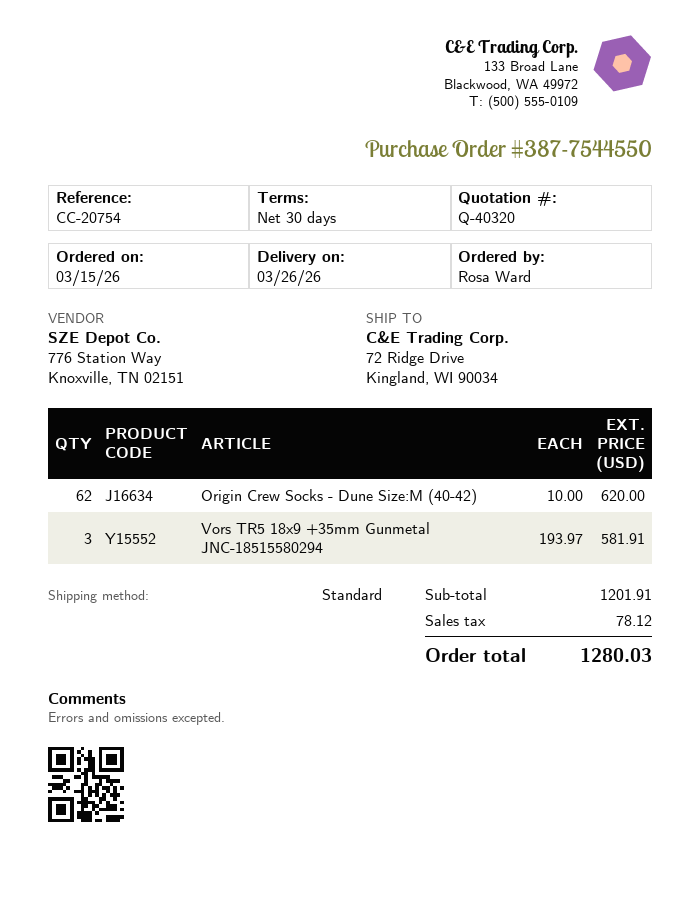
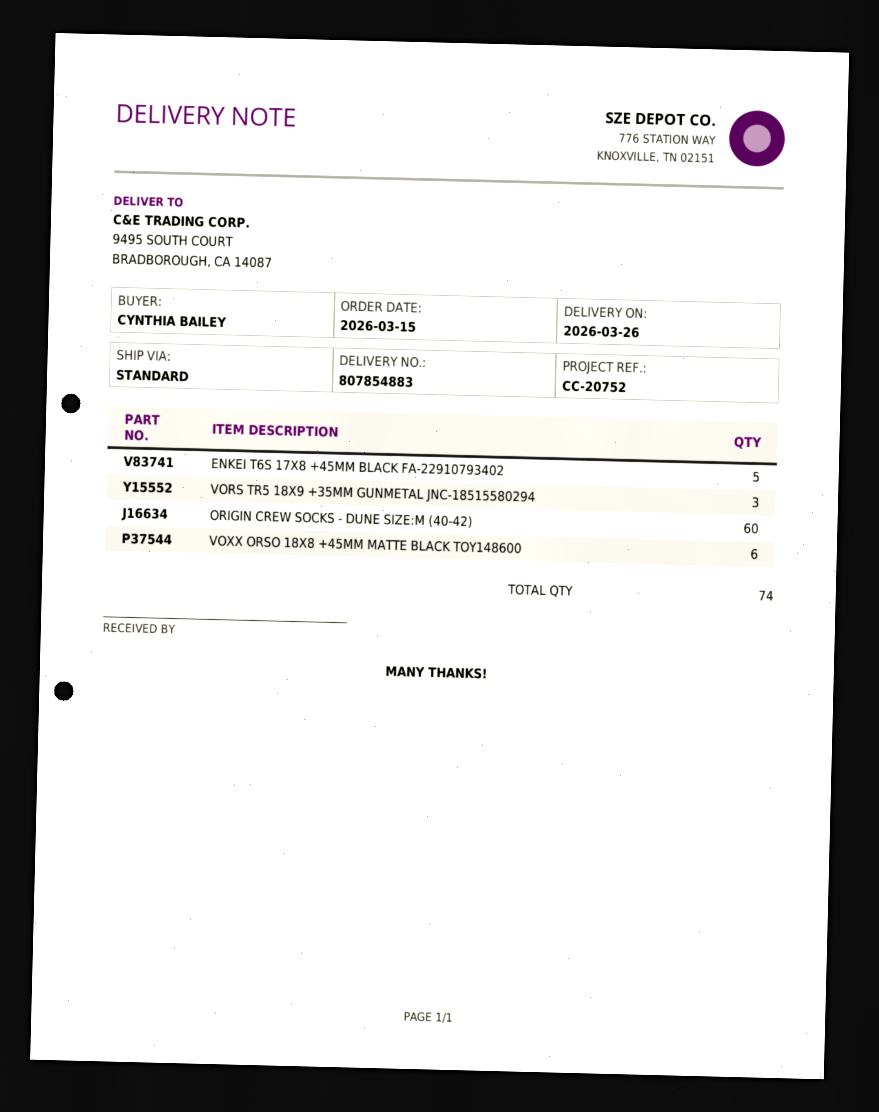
reference: CC-20754 -> CC-20752
ordered by: Rosa Ward -> CYNTHIA BAILEY
ship to: 72 Ridge Drive, Kingland, WI 90034 -> 9495 SOUTH COURT, BRADBOROUGH, CA 14087
Origin Crew Socks - Dune Size:M (40-42): 62 -> 60
ENKEI T6S 17X8 +45MM BLACK FA-22910793402: none -> 5
VOXX ORSO 18X8 +45MM MATTE BLACK TOY148600: none -> 6

